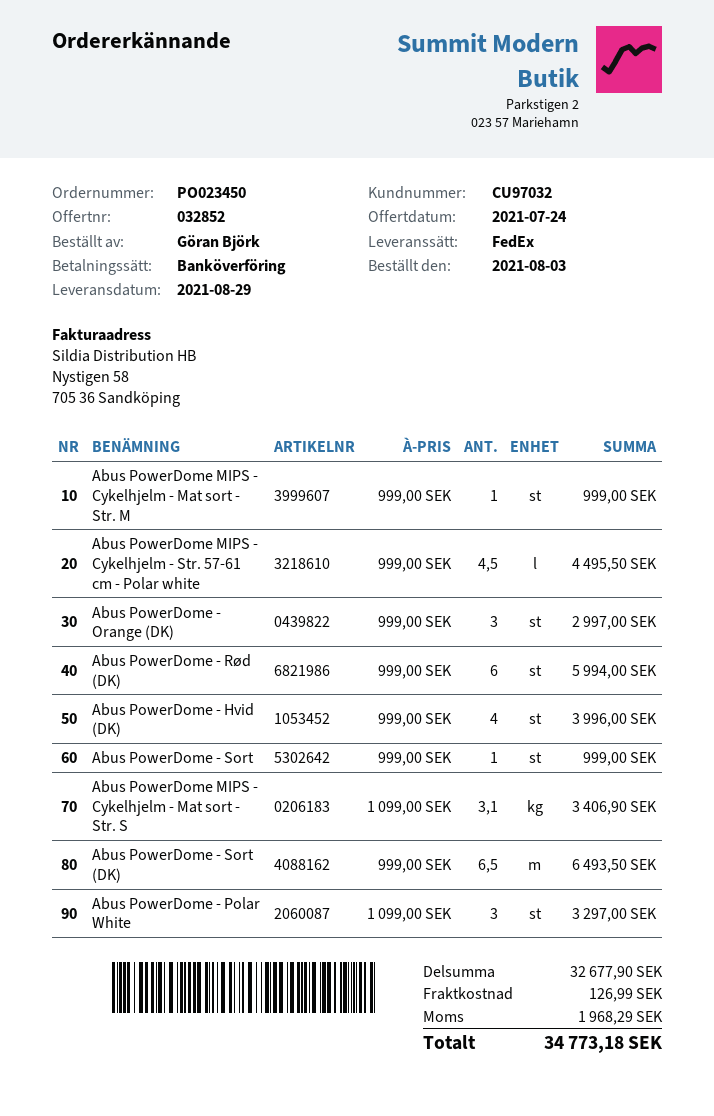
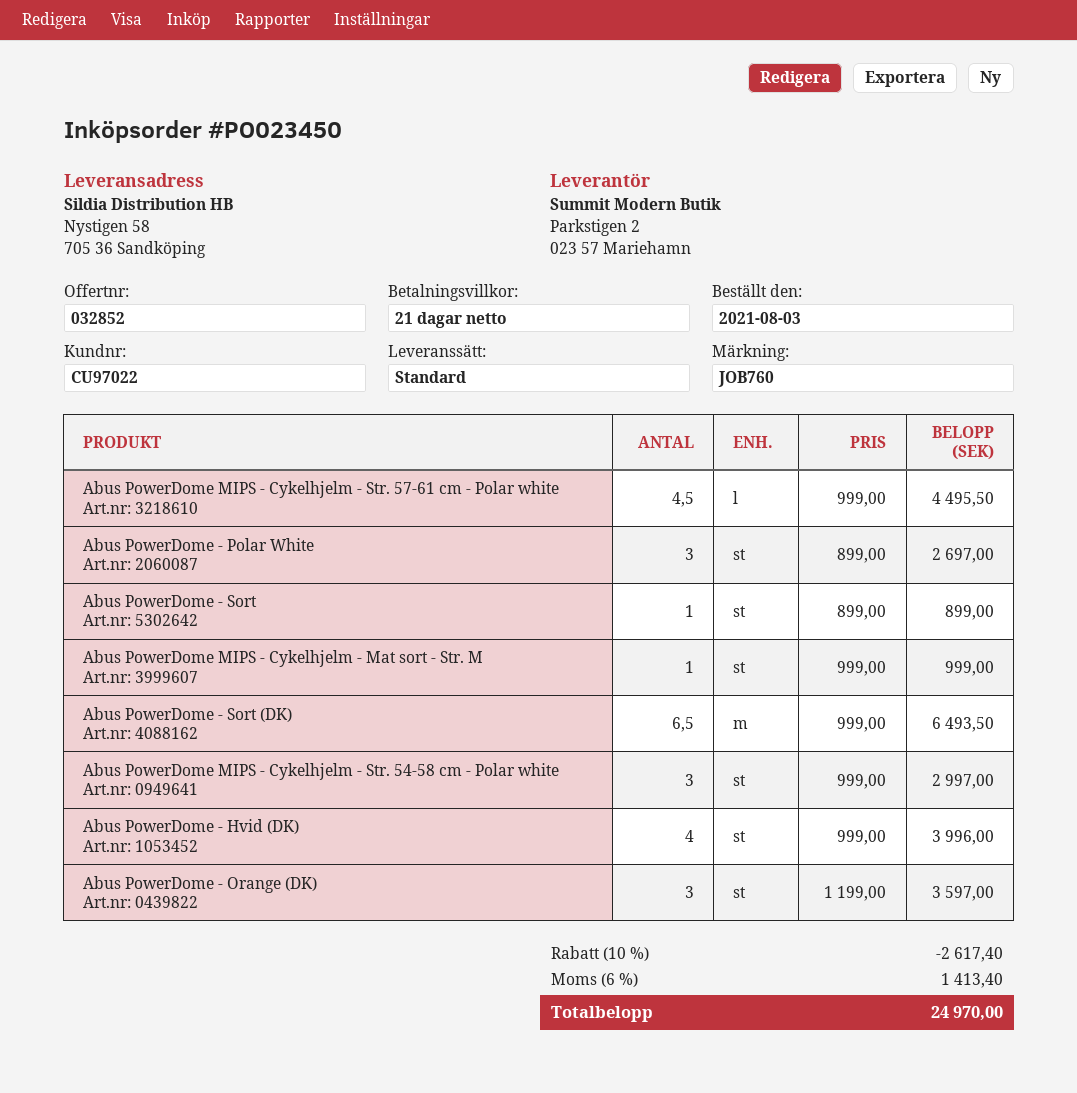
customer number: CU97032 -> CU97022
shipping method: FedEx -> standard
Abus PowerDome - Orange (DK): 3 x 999.00 = 2997.00 -> 3 x 1199.00 = 3597.00
Abus PowerDome - Rød (DK): 6 x 999.00 = 5994.00 -> none
Abus PowerDome - Sort: 1 x 999.00 = 999.00 -> 1 x 899.00 = 899.00
Abus PowerDome MIPS - Cykelhjelm - Mat sort - Str. S: 3.1 x 1099.00 = 3406.90 -> none
Abus PowerDome - Polar White: 3 x 1099.00 = 3297.00 -> 3 x 899.00 = 2697.00
Abus PowerDome MIPS - Cykelhjelm - Str. 54-58 cm - Polar white: none -> 3 x 999.00 = 2997.00
discount: none -> 10% = 2617.40
shipping: 126.99 -> none
tax: 1968.29 -> 1413.40
total: 34773.18 -> 24970.00

